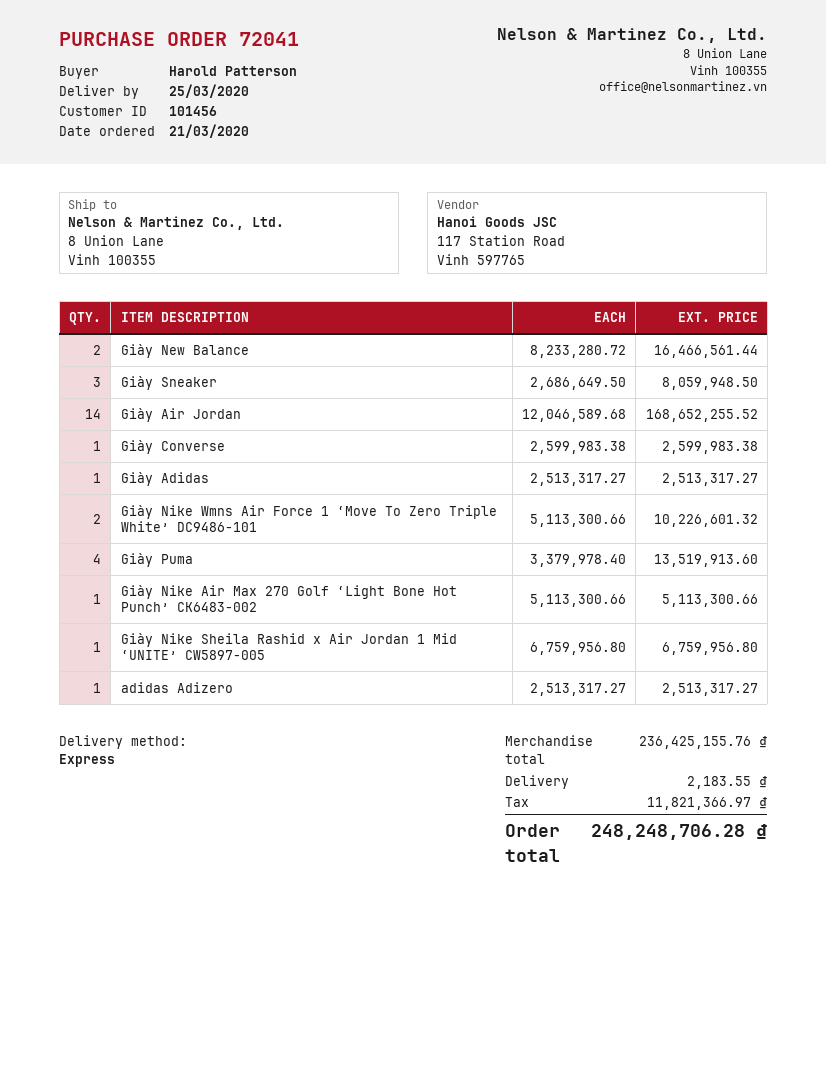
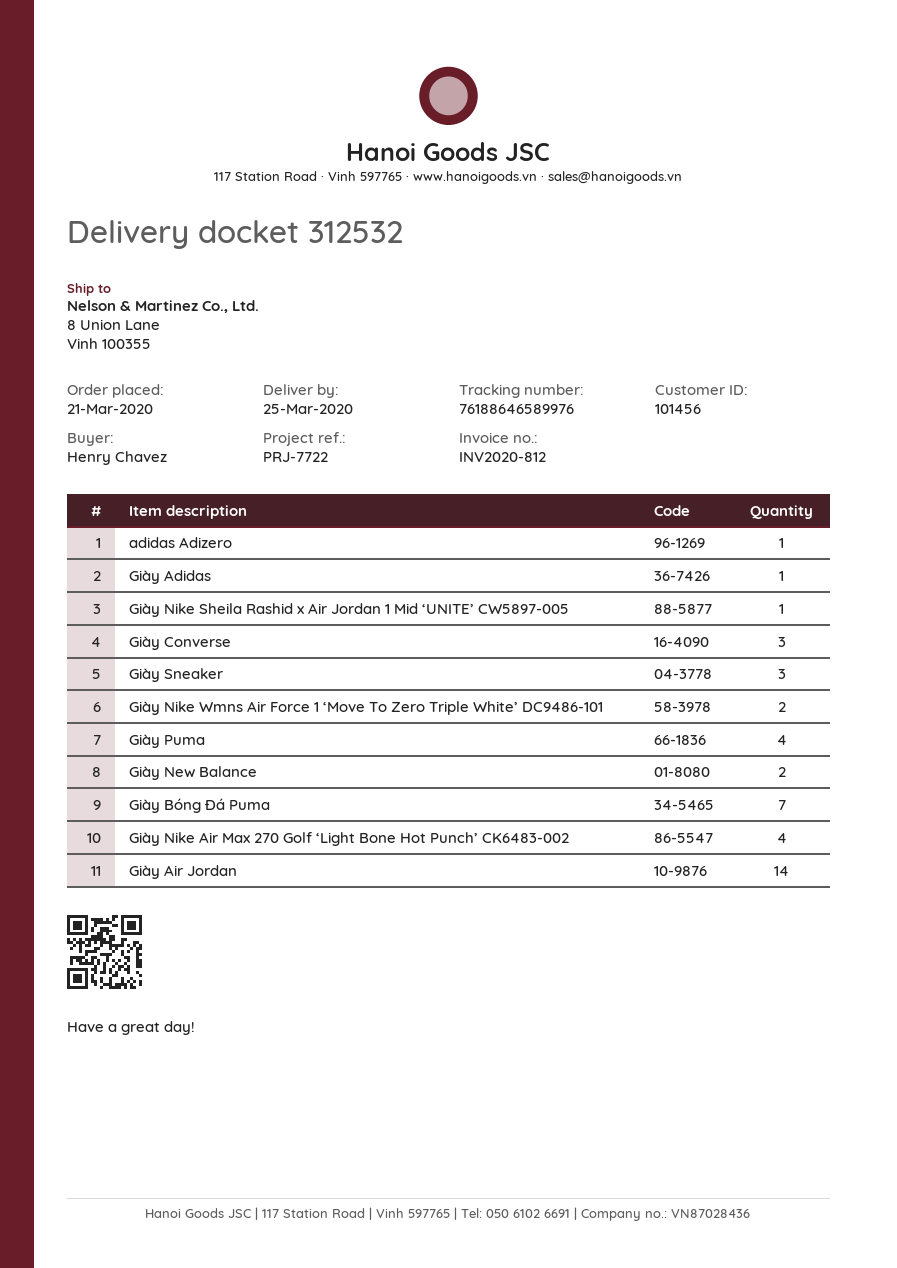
ordered by: Harold Patterson -> Henry Chavez
Giày Converse: 1 -> 3
Giày Nike Air Max 270 Golf ‘Light Bone Hot Punch’ CK6483-002: 1 -> 4
Giày Bóng Đá Puma: none -> 7

